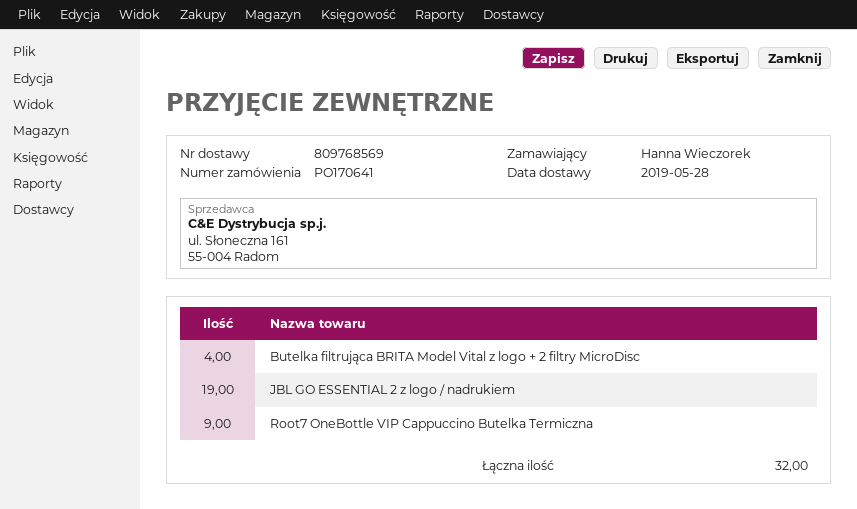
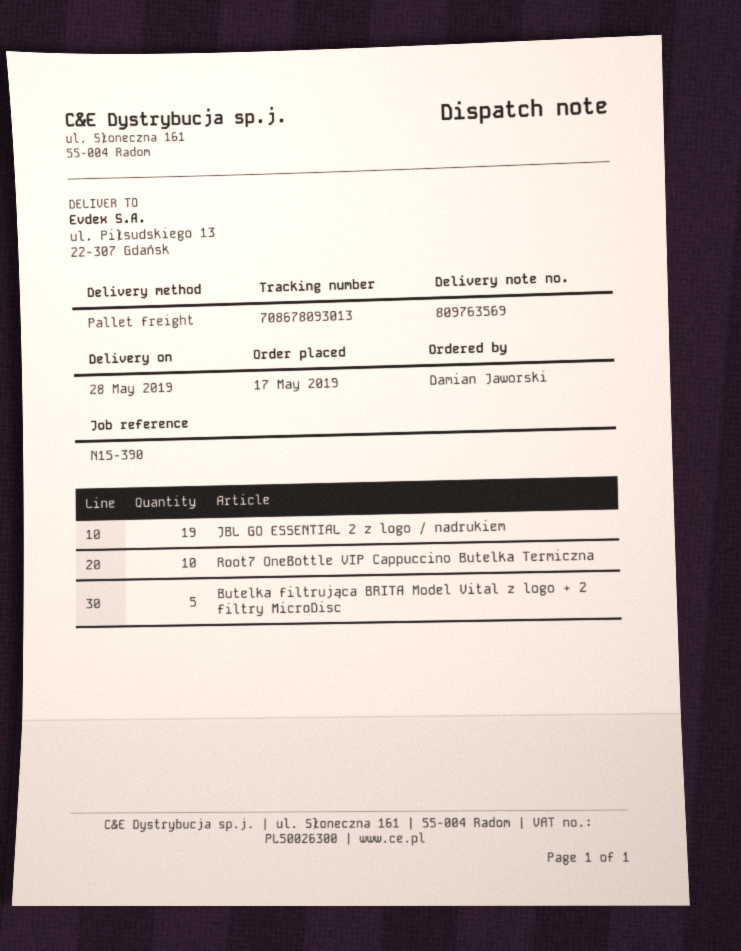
delivery note number: 809768569 -> 809763569
ordered by: Hanna Wieczorek -> Damian Jaworski
Butelka filtrująca BRITA Model Vital z logo + 2 filtry MicroDisc: 4 -> 5
Root7 OneBottle VIP Cappuccino Butelka Termiczna: 9 -> 10

